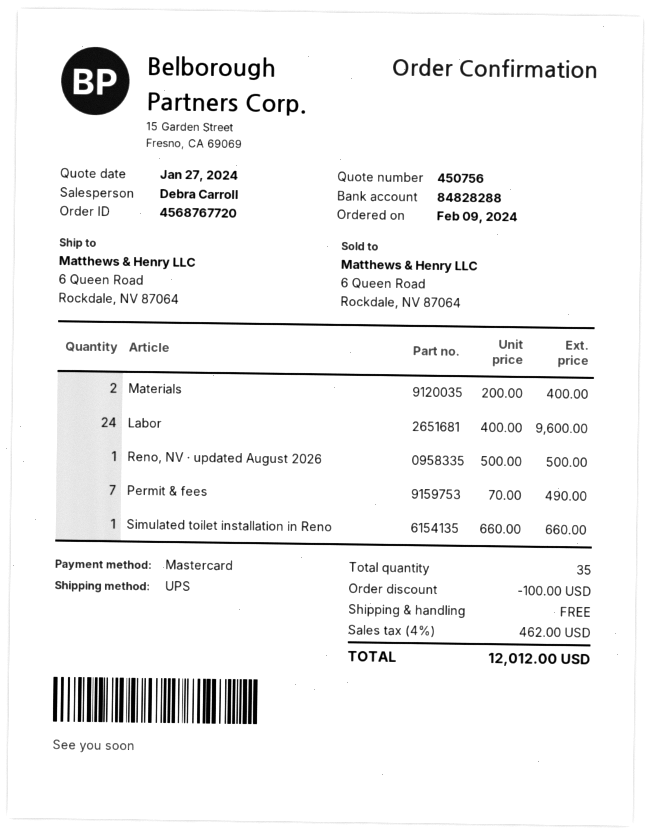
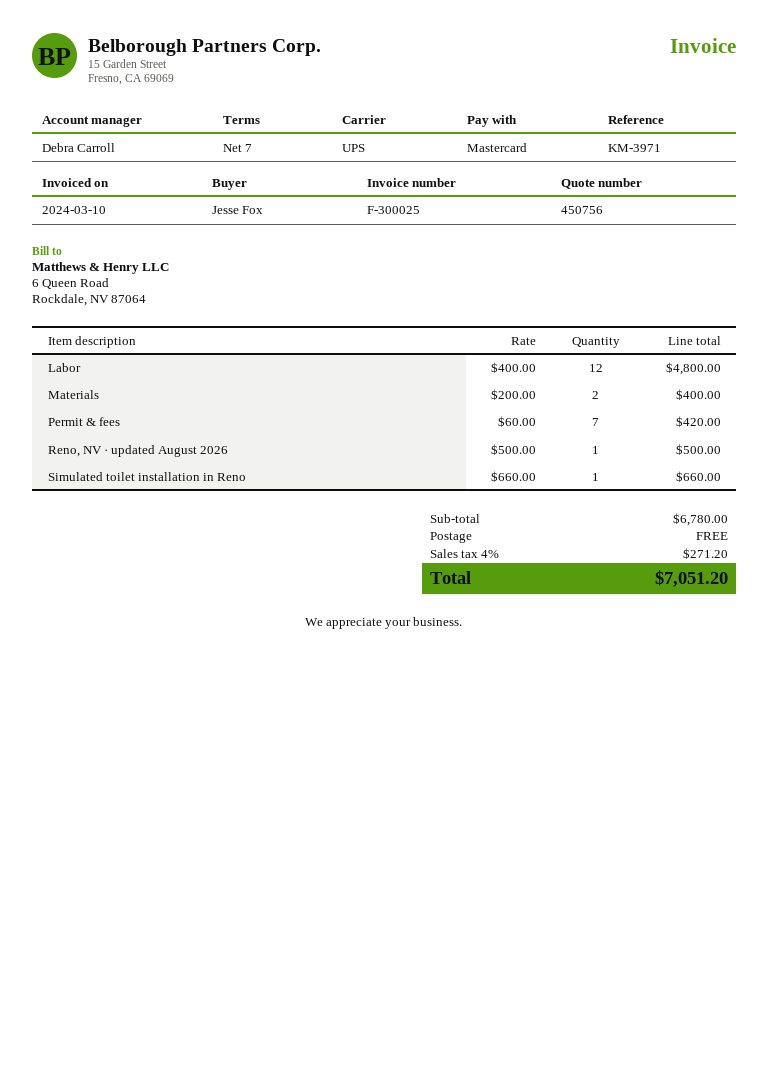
Labor: 24 x 400.00 = 9600.00 -> 12 x 400.00 = 4800.00
Permit & fees: 7 x 70.00 = 490.00 -> 7 x 60.00 = 420.00
discount: 100.00 -> none
tax: 4% = 462.00 -> 4% = 271.20
total: 12012.00 -> 7051.20

